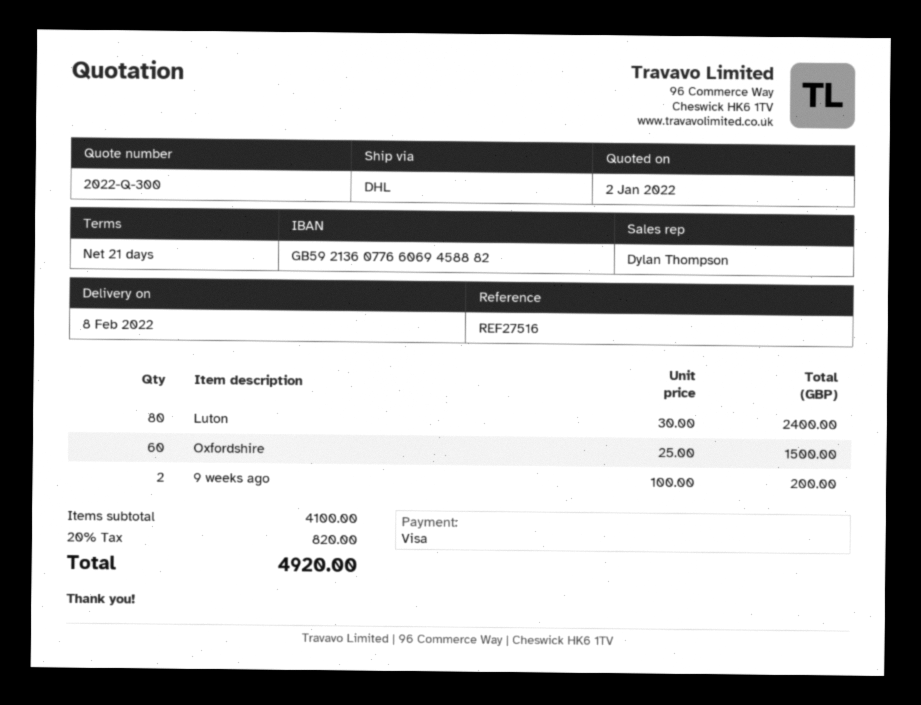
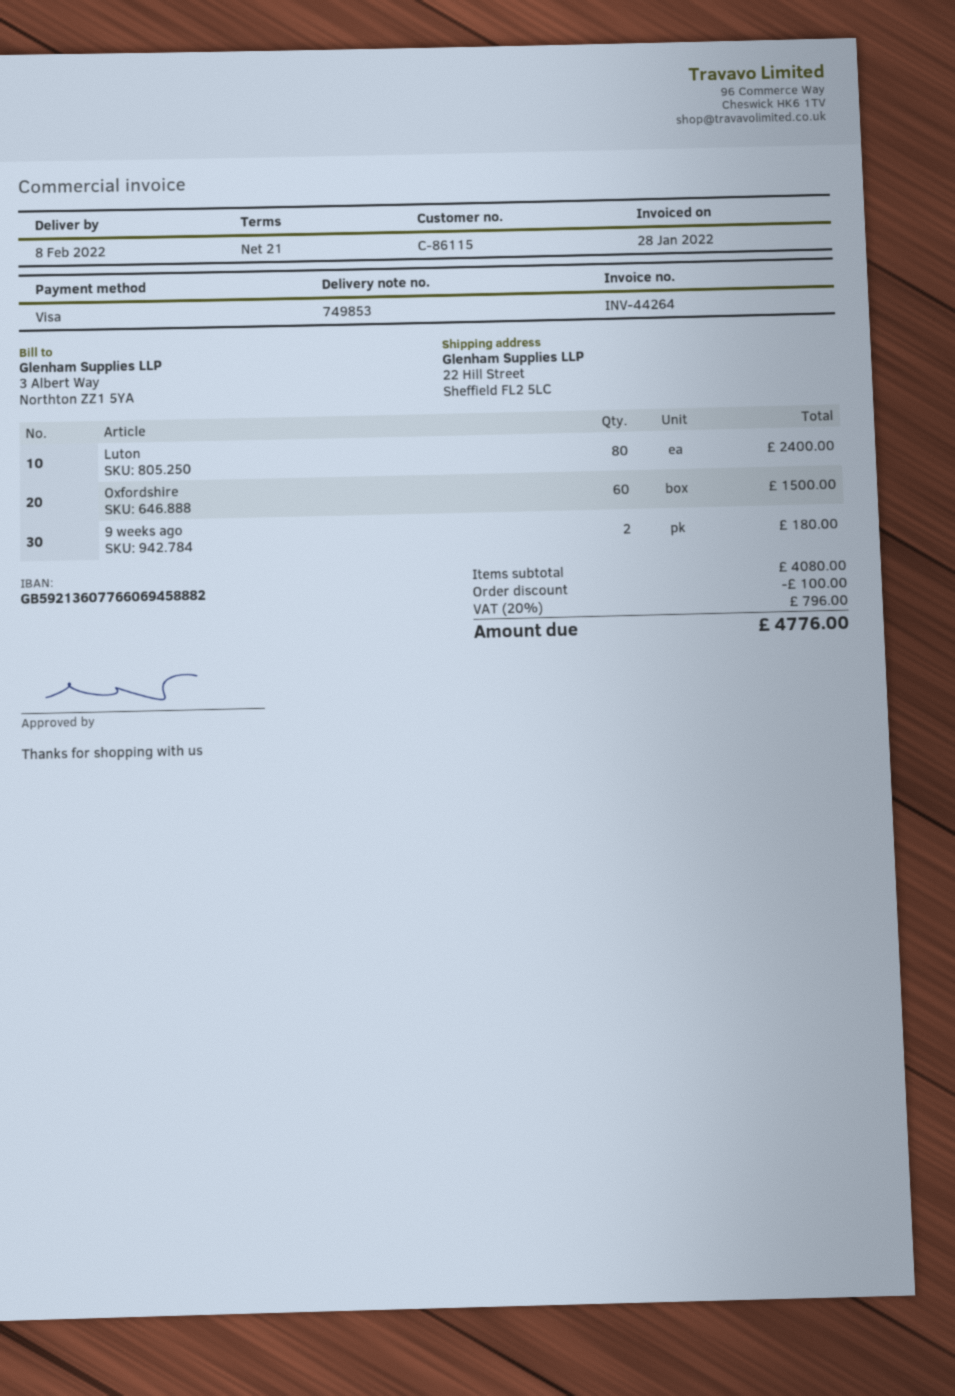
9 weeks ago: 2 for 200.00 -> 2 for 180.00
subtotal: 4100.00 -> 4080.00
discount: none -> 100.00
tax: 20% = 820.00 -> 20% = 796.00
total: 4920.00 -> 4776.00

